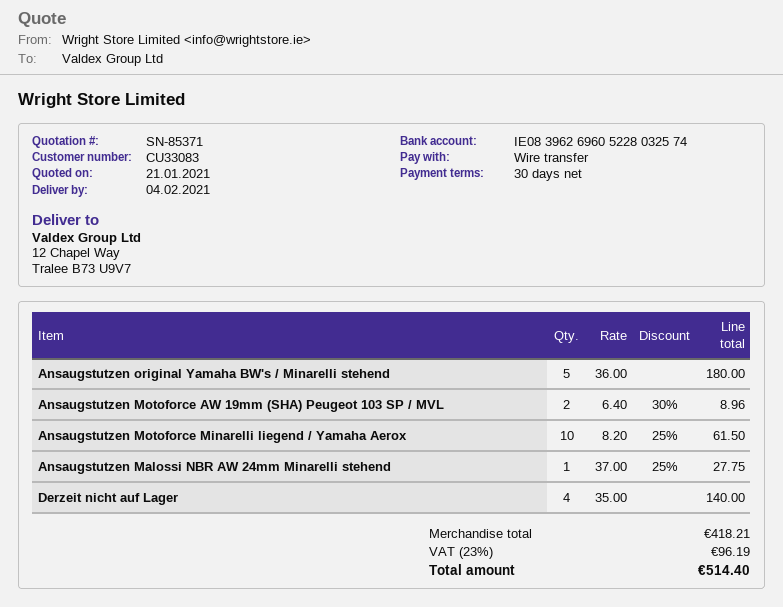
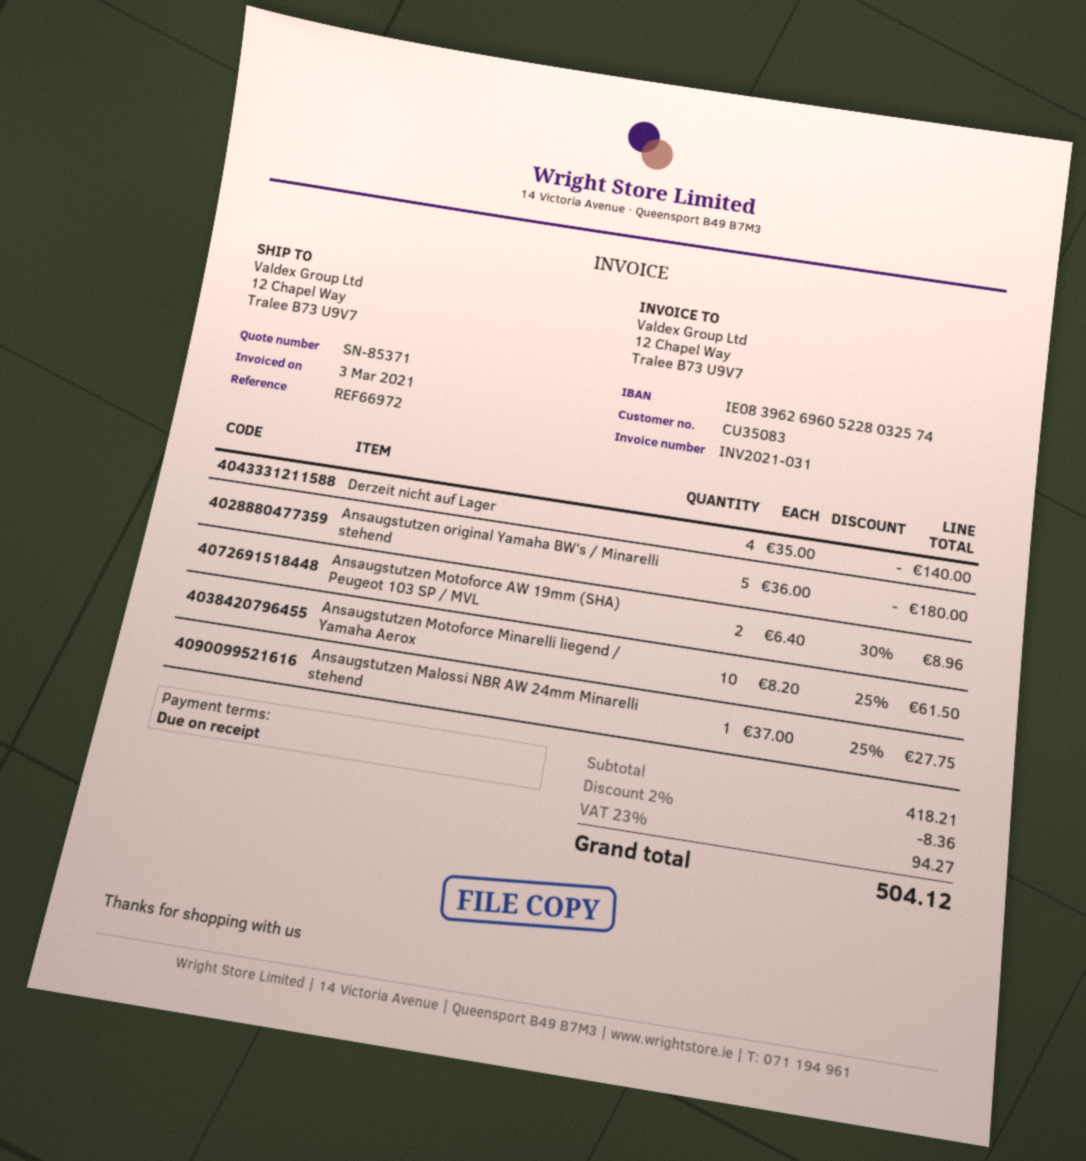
payment terms: 30 days -> on receipt
customer number: CU33083 -> CU35083
discount: none -> 2% = 8.36
tax: 23% = 96.19 -> 23% = 94.27
total: 514.40 -> 504.12

